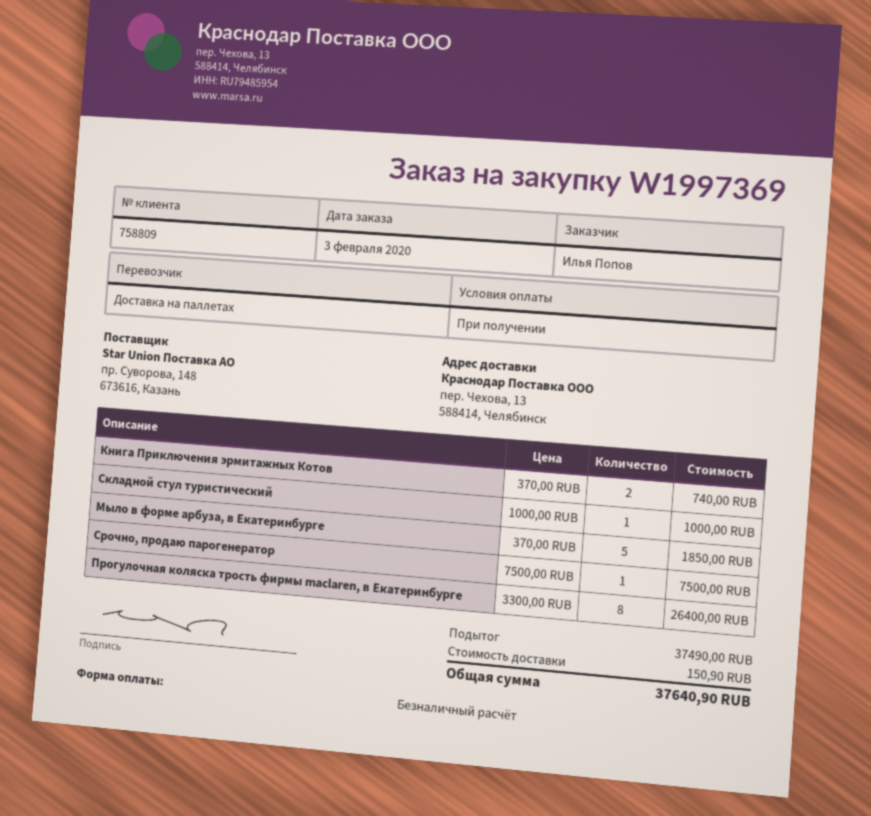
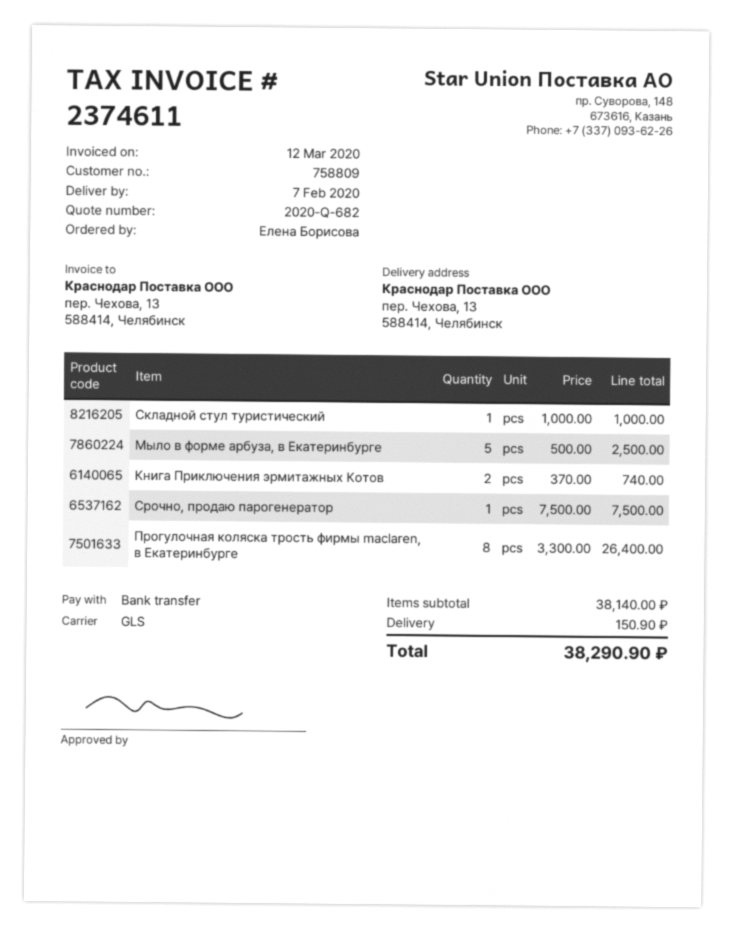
ordered by: Илья Попов -> Елена Борисова
shipping method: pallet freight -> GLS
Мыло в форме арбуза, в Екатеринбурге: 5 x 370.00 = 1850.00 -> 5 x 500.00 = 2500.00
subtotal: 37490.00 -> 38140.00
total: 37640.90 -> 38290.90

